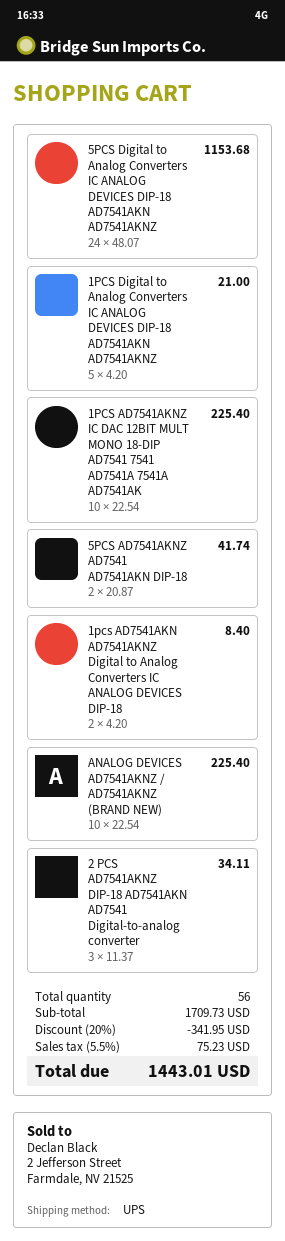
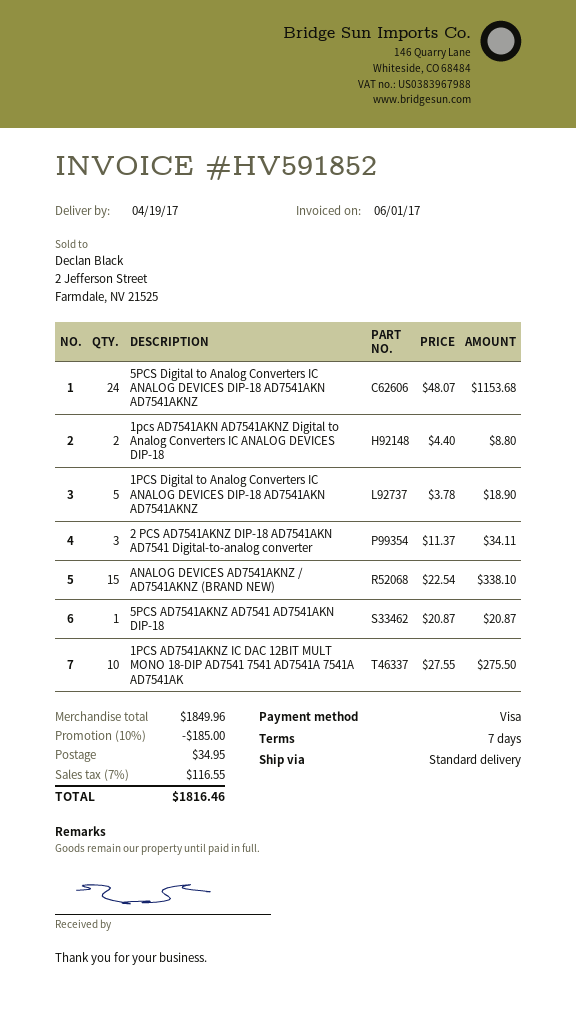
shipping method: UPS -> standard
1PCS Digital to Analog Converters IC ANALOG DEVICES DIP-18 AD7541AKN AD7541AKNZ: 5 x 4.20 = 21.00 -> 5 x 3.78 = 18.90
1PCS AD7541AKNZ IC DAC 12BIT MULT MONO 18-DIP AD7541 7541 AD7541A 7541A AD7541AK: 10 x 22.54 = 225.40 -> 10 x 27.55 = 275.50
5PCS AD7541AKNZ AD7541 AD7541AKN DIP-18: 2 x 20.87 = 41.74 -> 1 x 20.87 = 20.87
1pcs AD7541AKN AD7541AKNZ Digital to Analog Converters IC ANALOG DEVICES DIP-18: 2 x 4.20 = 8.40 -> 2 x 4.40 = 8.80
ANALOG DEVICES AD7541AKNZ / AD7541AKNZ (BRAND NEW): 10 x 22.54 = 225.40 -> 15 x 22.54 = 338.10
subtotal: 1709.73 -> 1849.96
discount: 20% = 341.95 -> 10% = 185.00
shipping: none -> 34.95
tax: 5.5% = 75.23 -> 7% = 116.55
total: 1443.01 -> 1816.46

